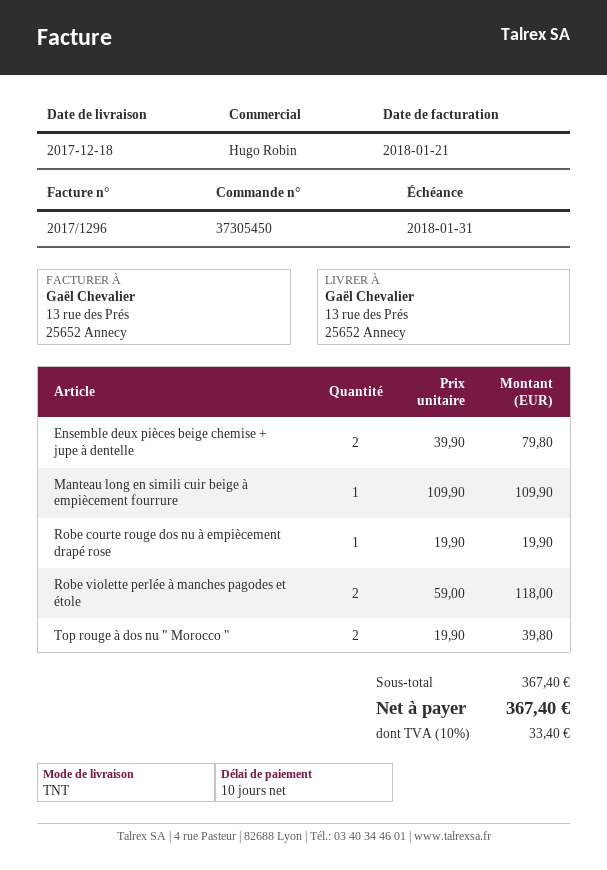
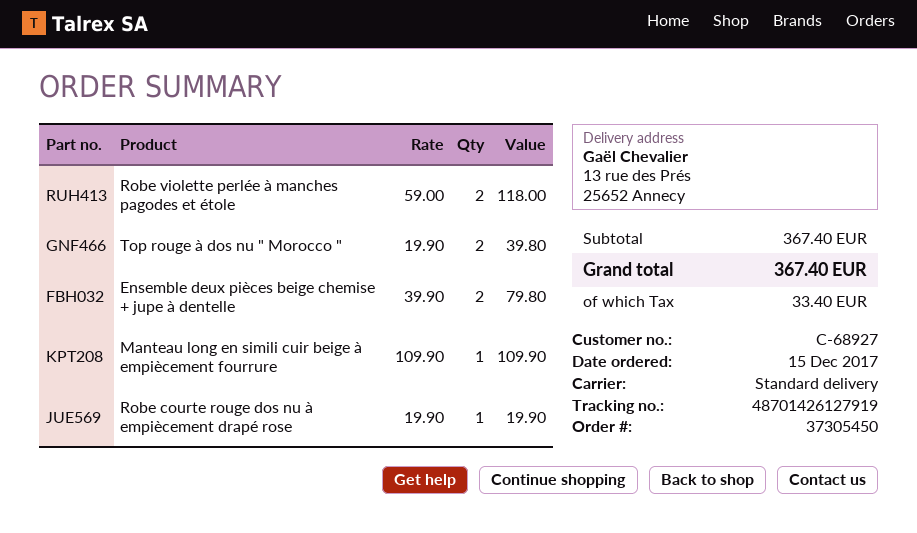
shipping method: TNT -> standard

